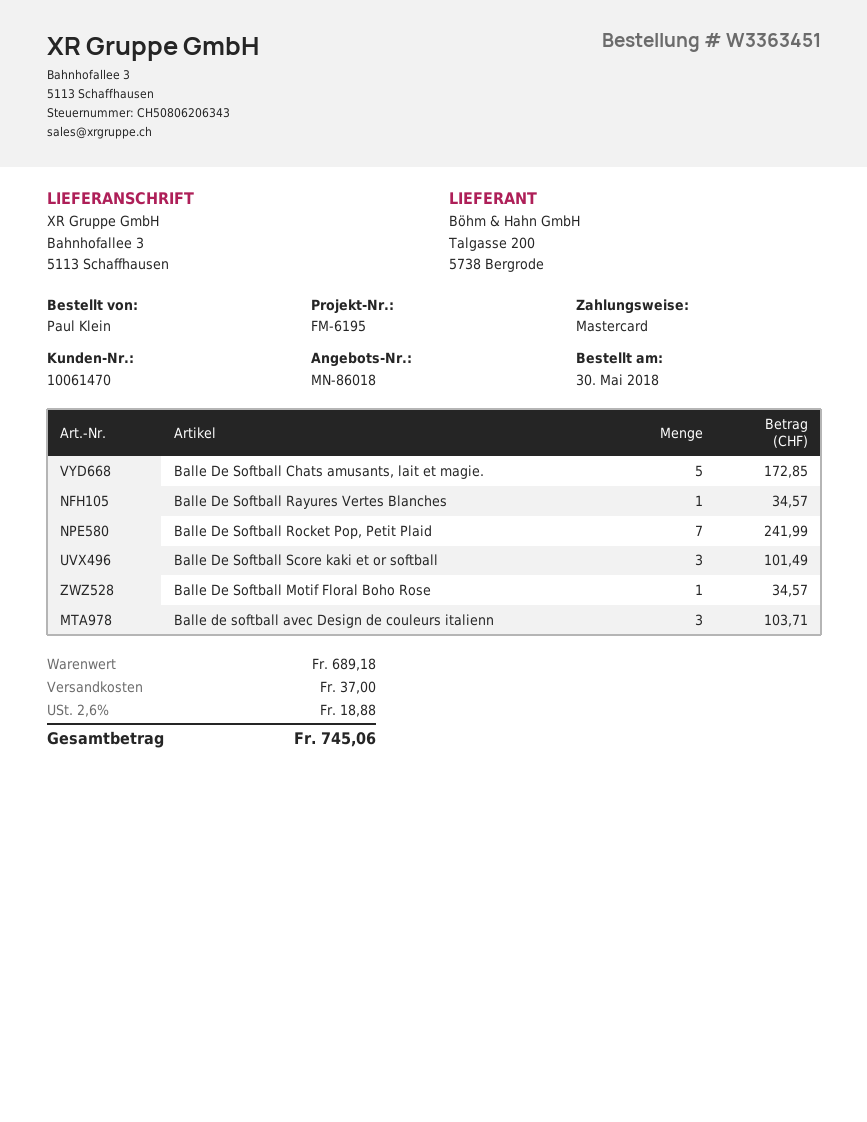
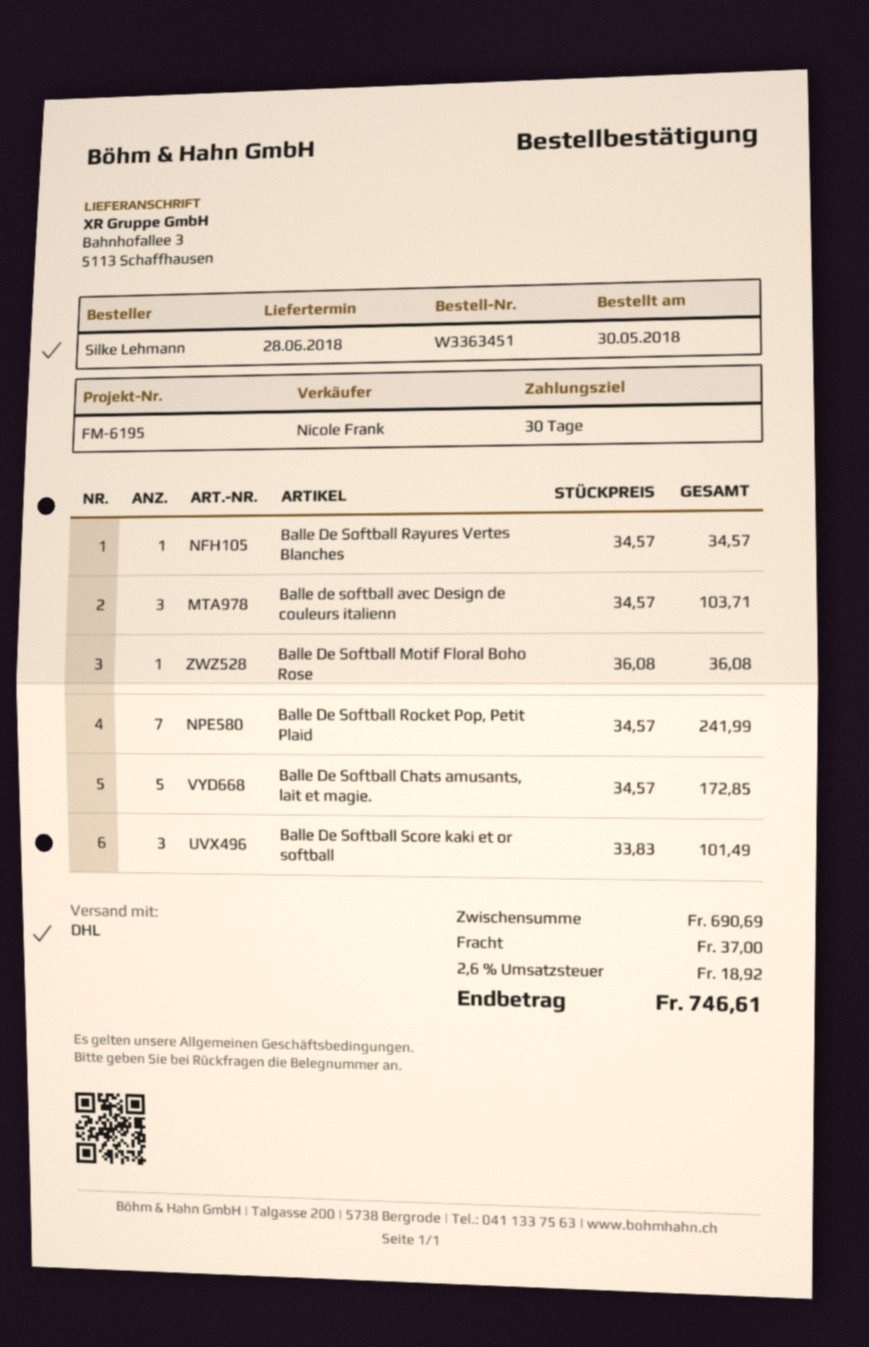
ordered by: Paul Klein -> Silke Lehmann
Balle De Softball Motif Floral Boho Rose: 1 for 34.57 -> 1 for 36.08
subtotal: 689.18 -> 690.69
tax: 2.6% = 18.88 -> 2.6% = 18.92
total: 745.06 -> 746.61

